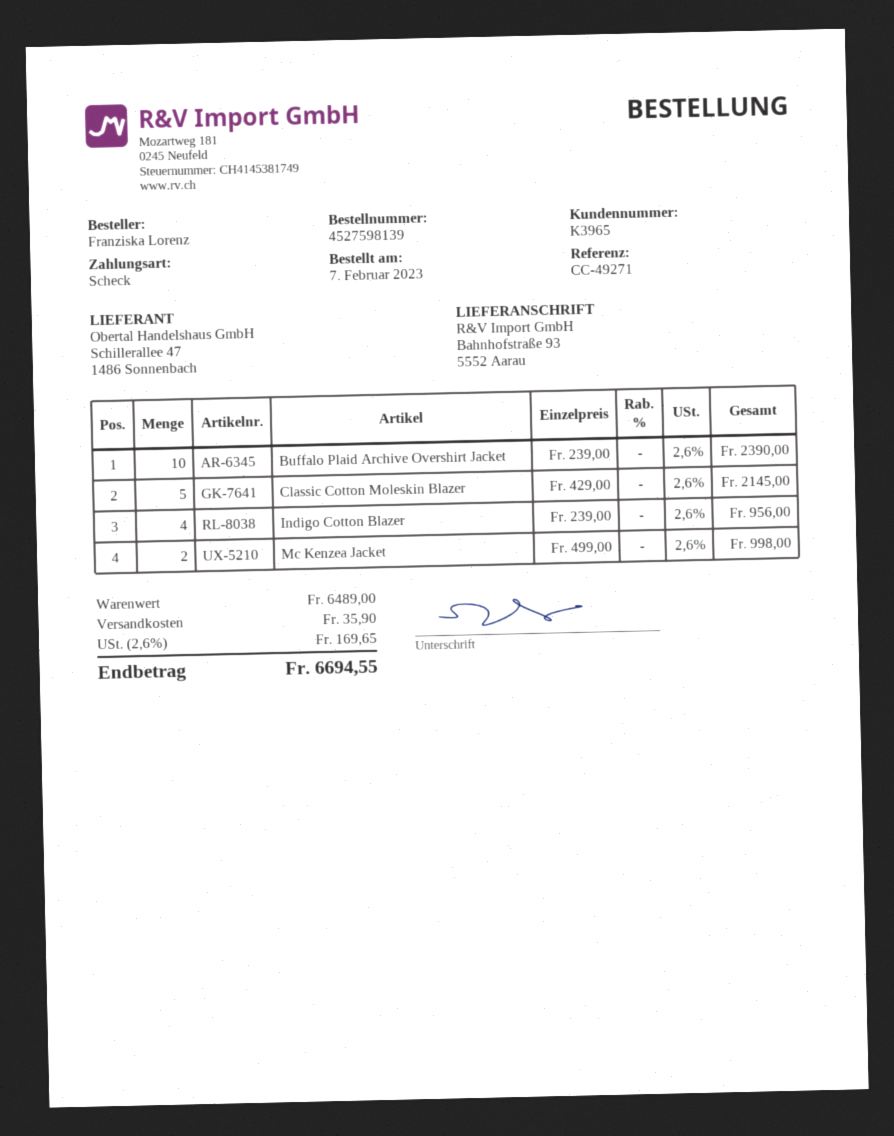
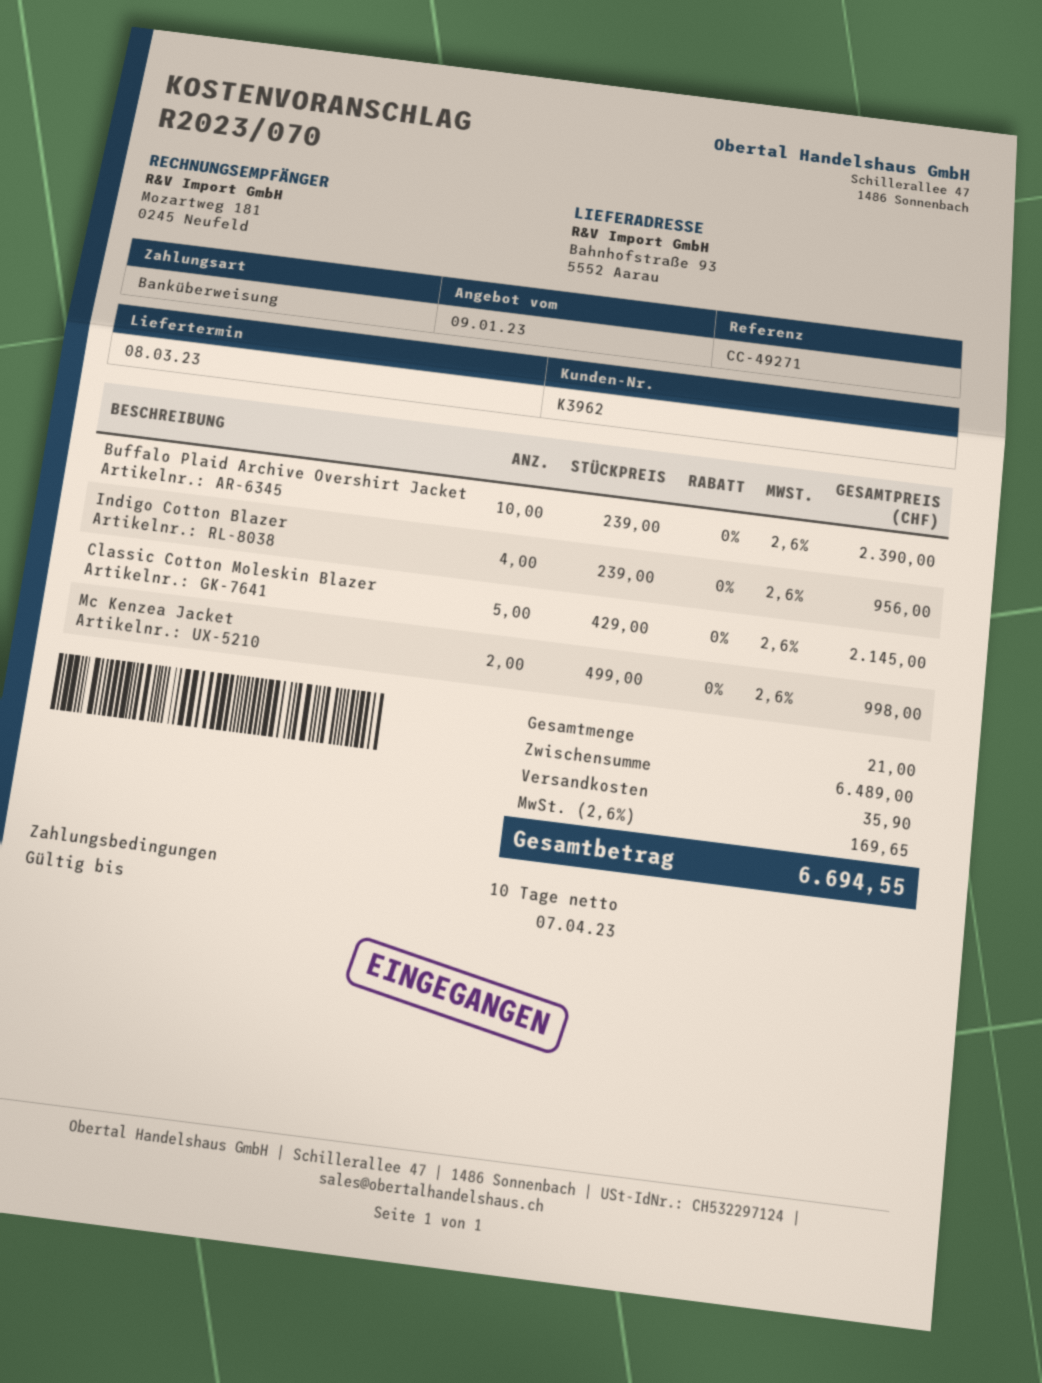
customer number: K3965 -> K3962
payment method: cheque -> bank transfer

